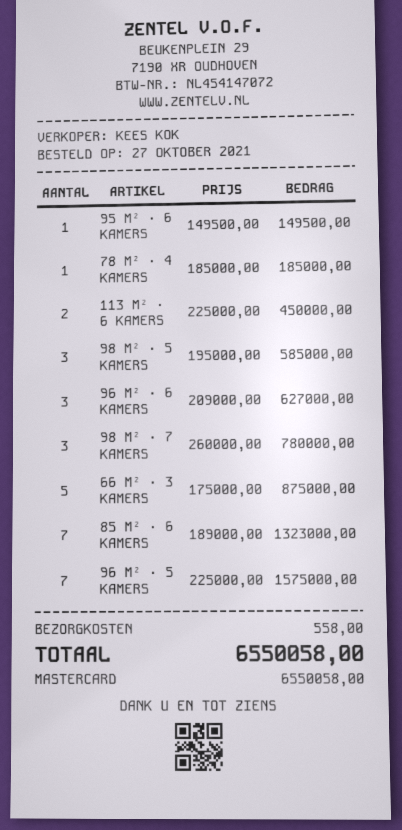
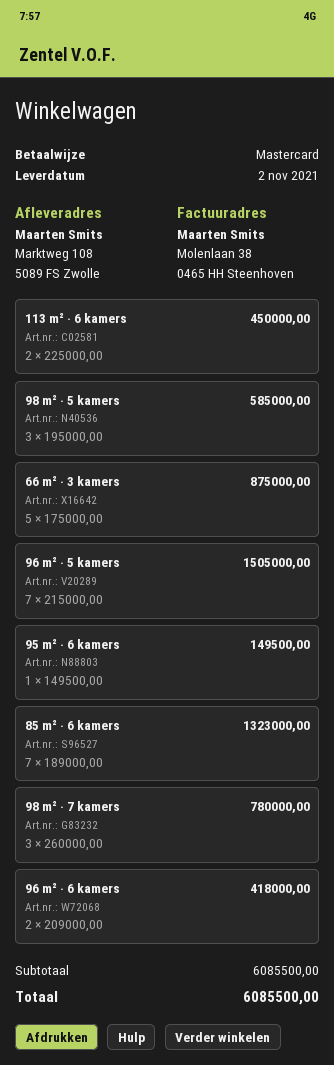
78 M² · 4 KAMERS: 1 x 185000.00 = 185000.00 -> none
96 M² · 6 KAMERS: 3 x 209000.00 = 627000.00 -> 2 x 209000.00 = 418000.00
96 M² · 5 KAMERS: 7 x 225000.00 = 1575000.00 -> 7 x 215000.00 = 1505000.00
shipping: 558.00 -> none
total: 6550058.00 -> 6085500.00

